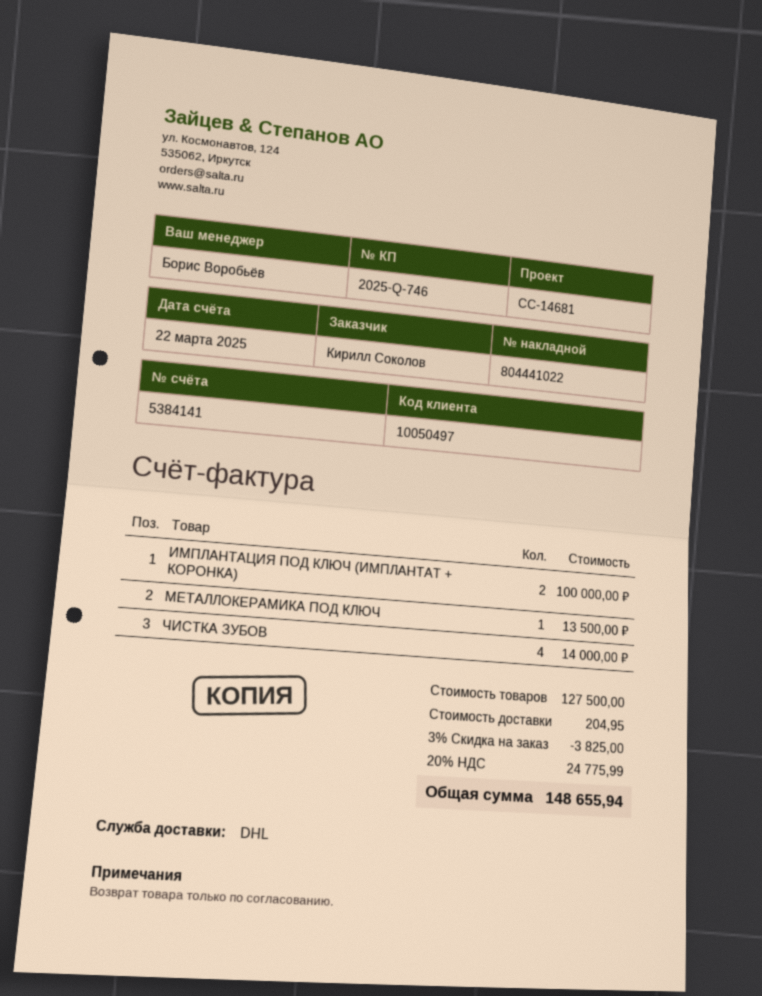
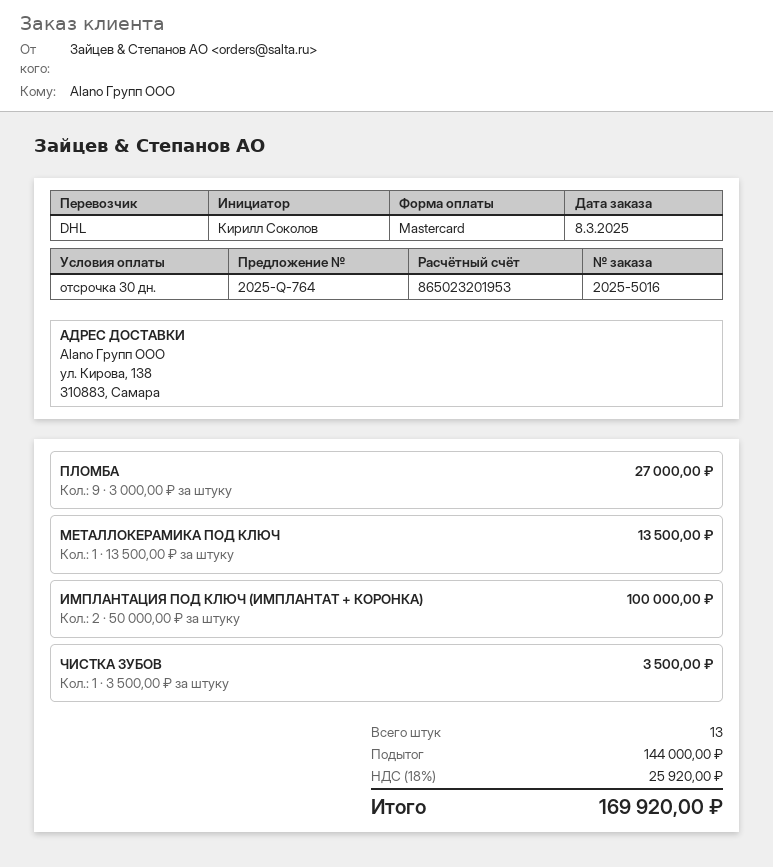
quote number: 2025-Q-746 -> 2025-Q-764
ЧИСТКА ЗУБОВ: 4 for 14000.00 -> 1 for 3500.00
ПЛОМБА: none -> 9 for 27000.00
subtotal: 127500.00 -> 144000.00
discount: 3% = 3825.00 -> none
shipping: 204.95 -> none
tax: 20% = 24775.99 -> 18% = 25920.00
total: 148655.94 -> 169920.00

